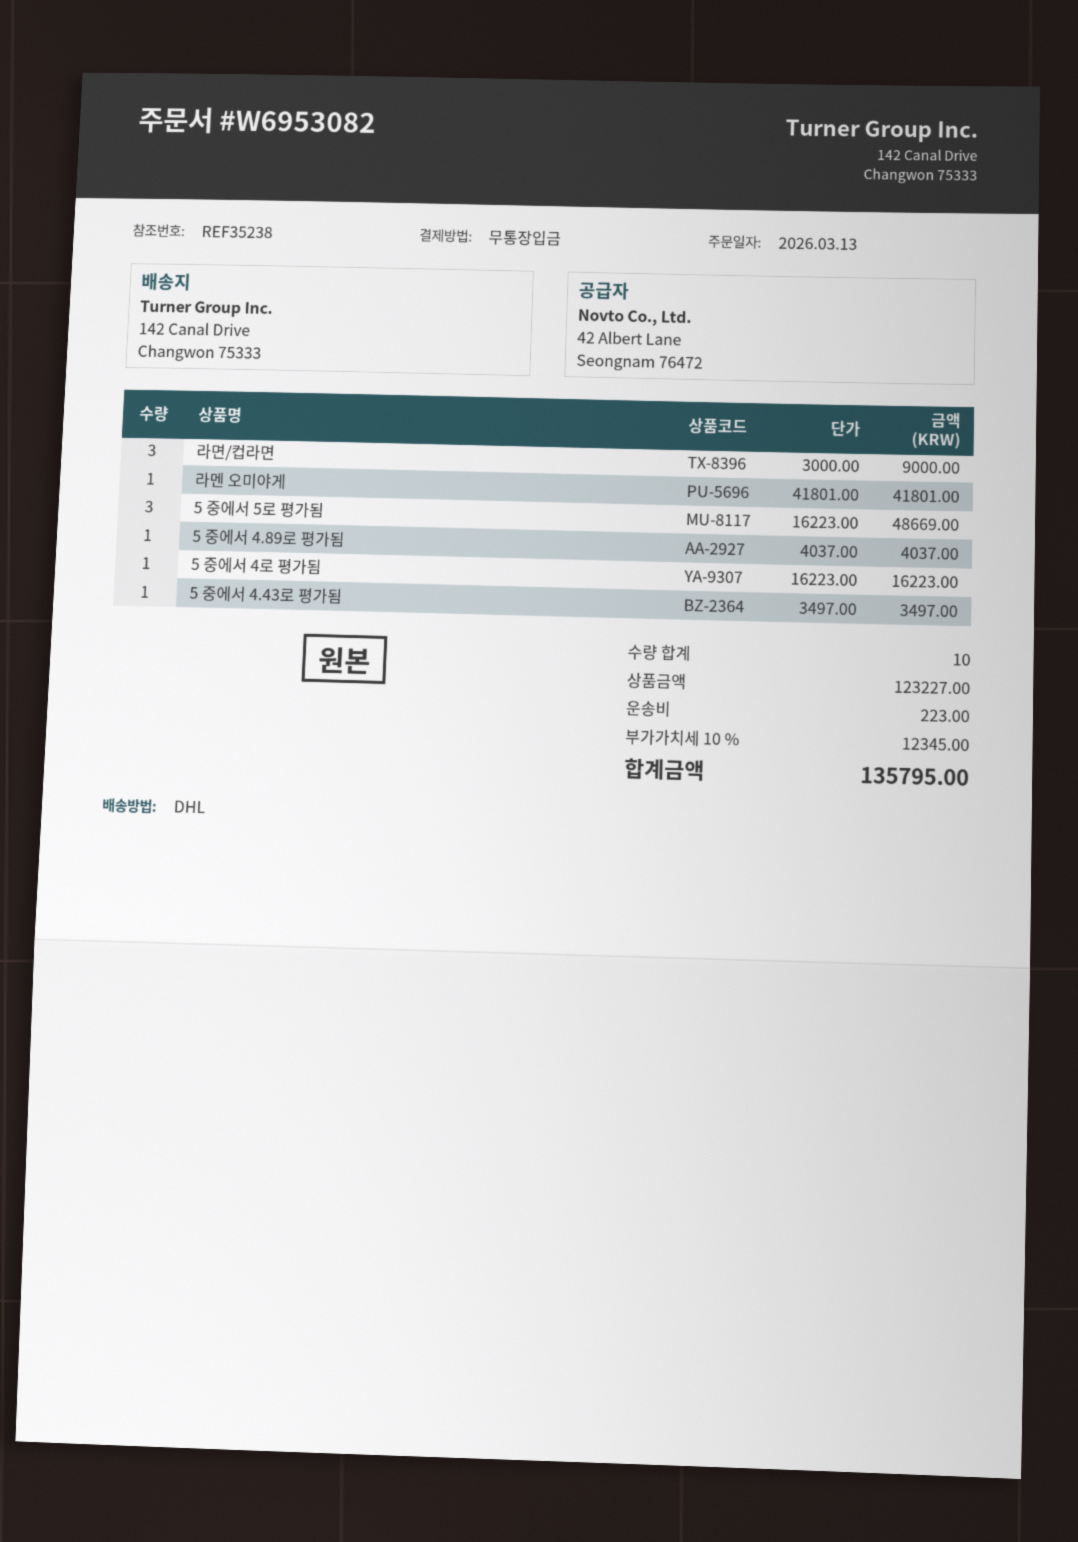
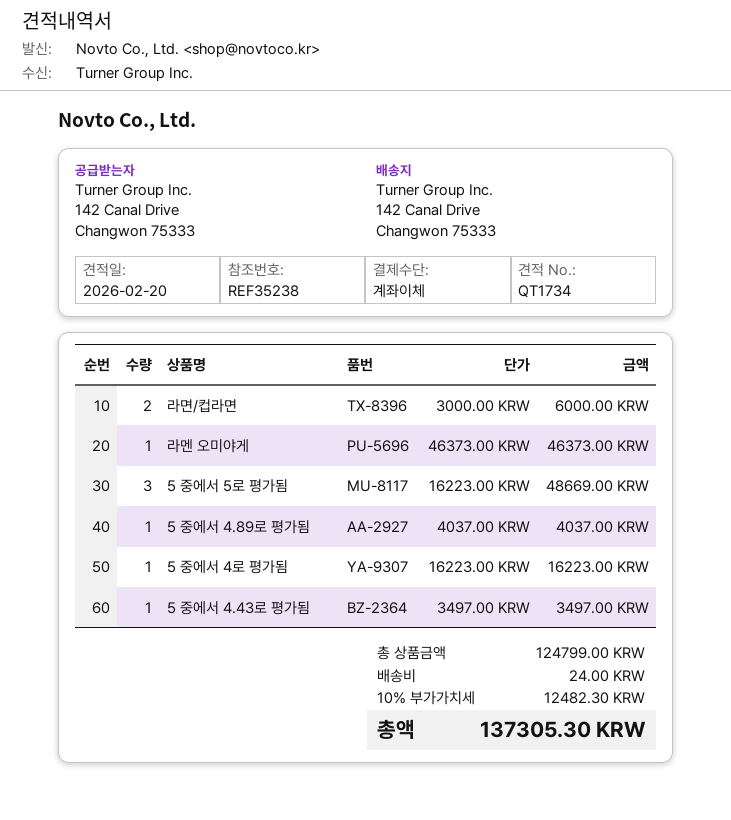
라면/컵라면: 3 x 3000.00 = 9000.00 -> 2 x 3000.00 = 6000.00
라멘 오미야게: 1 x 41801.00 = 41801.00 -> 1 x 46373.00 = 46373.00
subtotal: 123227.00 -> 124799.00
shipping: 223.00 -> 24.00
tax: 10% = 12345.00 -> 10% = 12482.30
total: 135795.00 -> 137305.30

